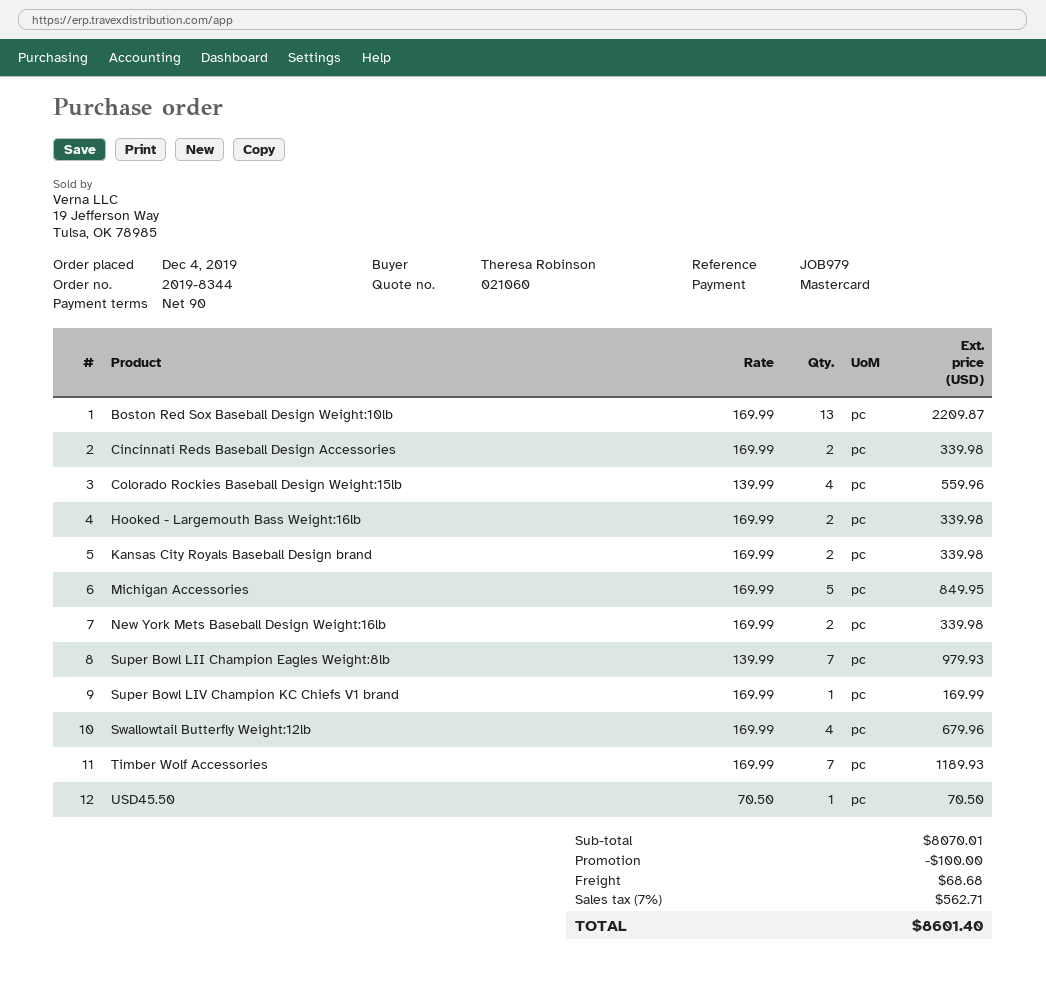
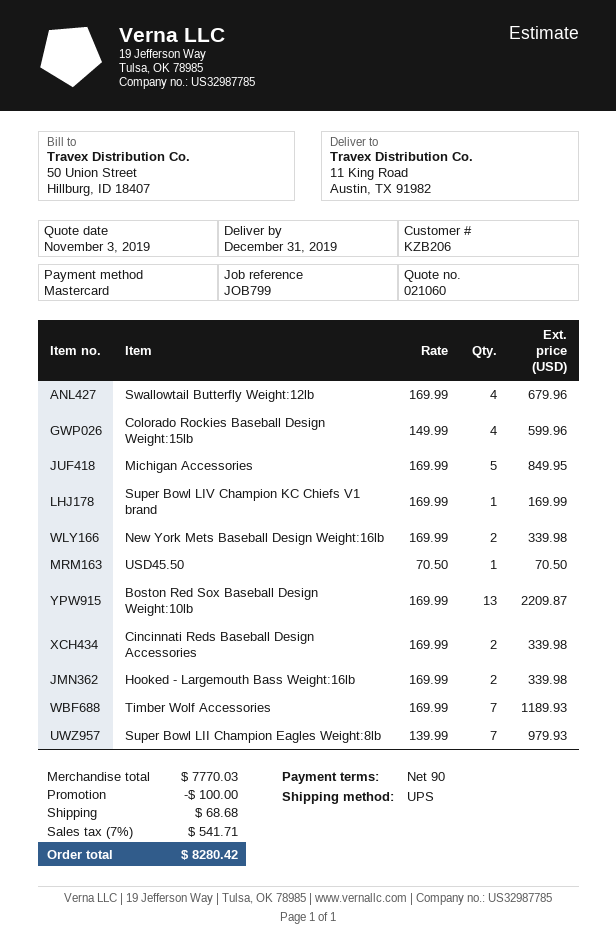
reference: JOB979 -> JOB799
Colorado Rockies Baseball Design Weight:15lb: 4 x 139.99 = 559.96 -> 4 x 149.99 = 599.96
Kansas City Royals Baseball Design brand: 2 x 169.99 = 339.98 -> none
subtotal: 8070.01 -> 7770.03
tax: 7% = 562.71 -> 7% = 541.71
total: 8601.40 -> 8280.42

